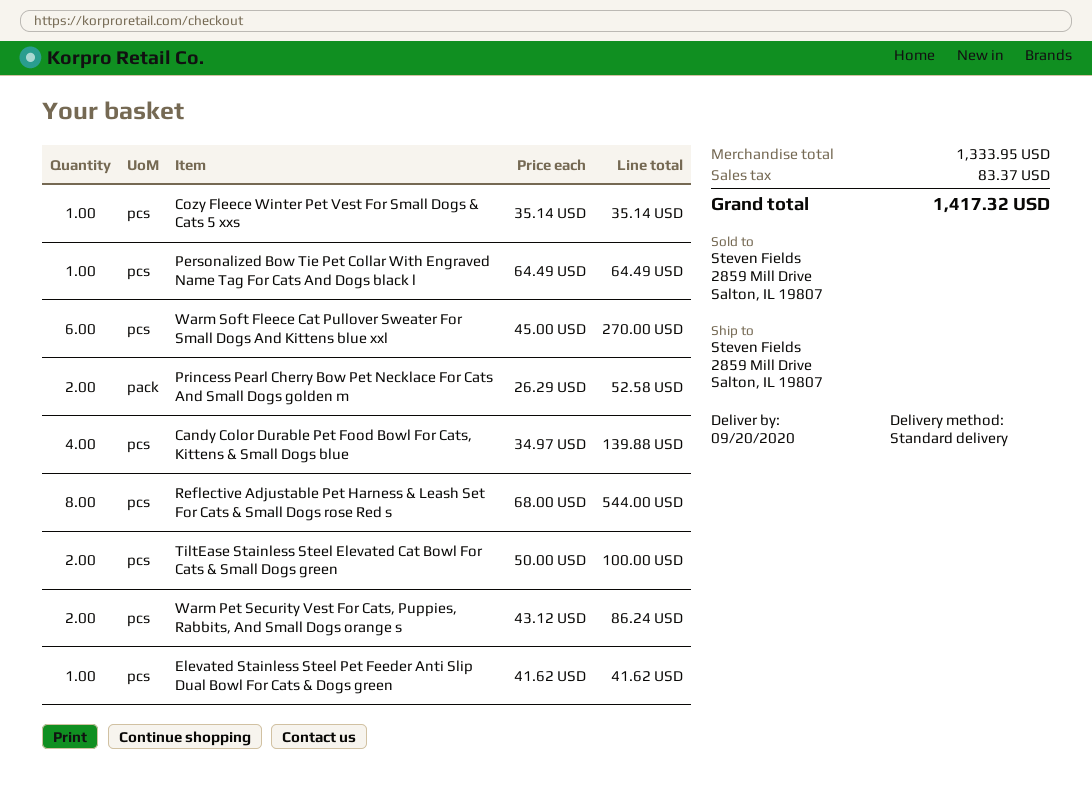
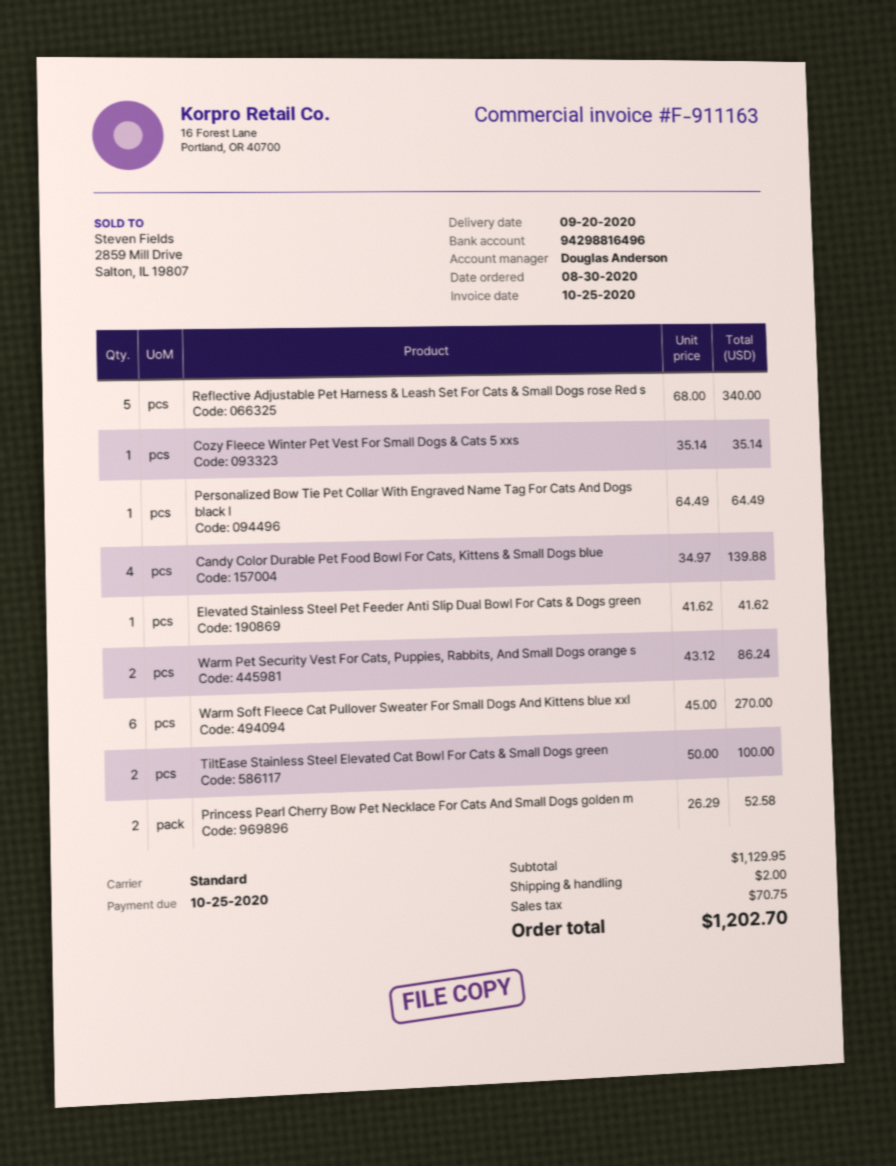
Reflective Adjustable Pet Harness & Leash Set For Cats & Small Dogs rose Red s: 8 x 68.00 = 544.00 -> 5 x 68.00 = 340.00
subtotal: 1333.95 -> 1129.95
shipping: none -> 2.00
tax: 83.37 -> 70.75
total: 1417.32 -> 1202.70

